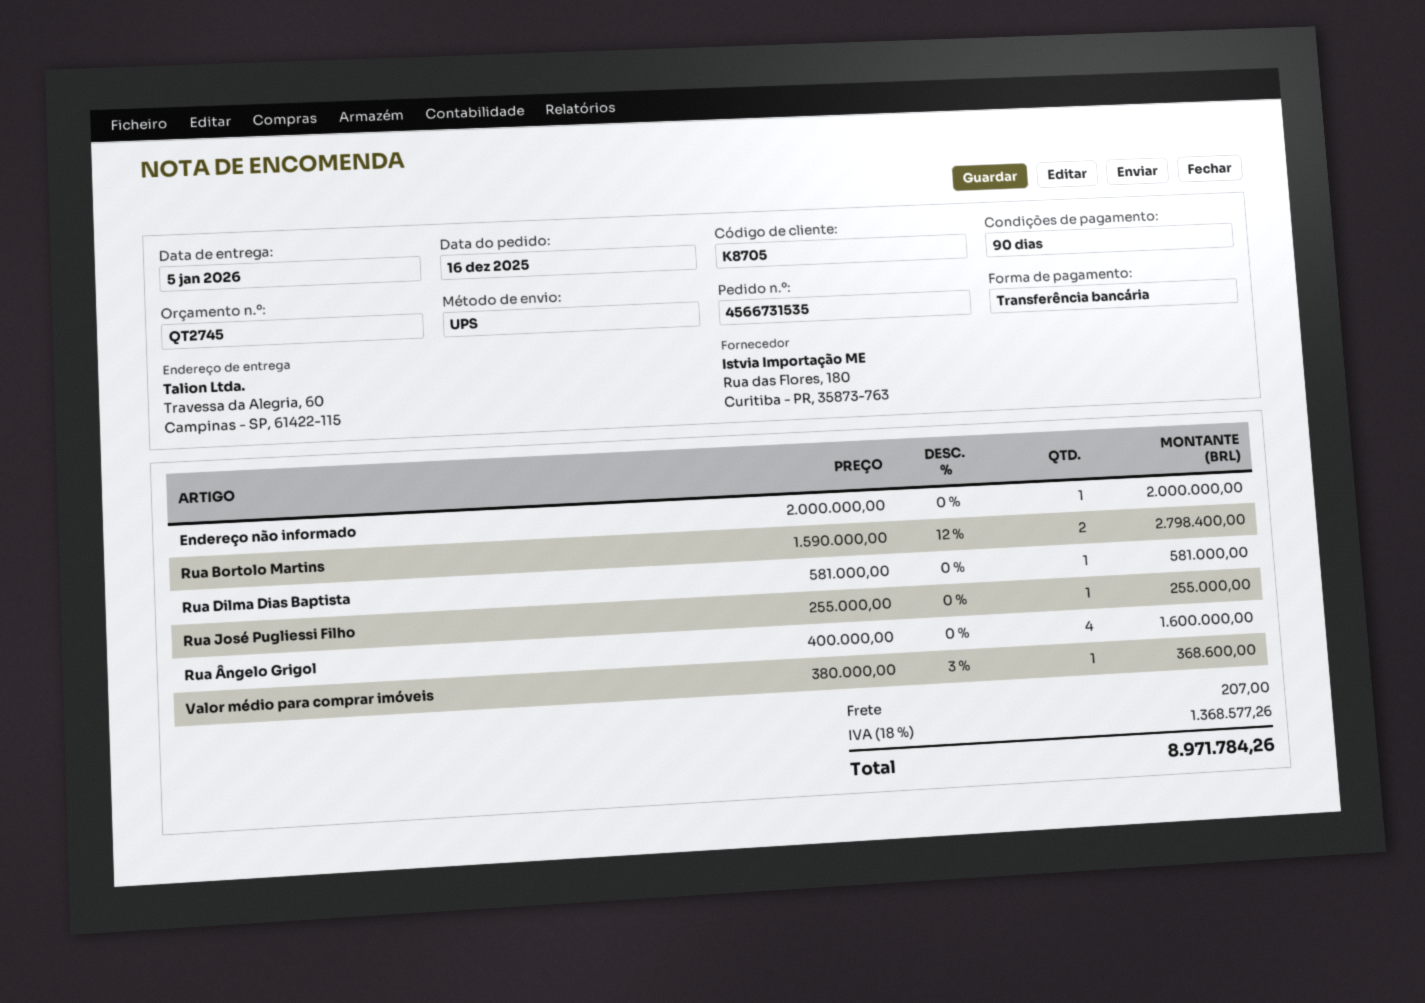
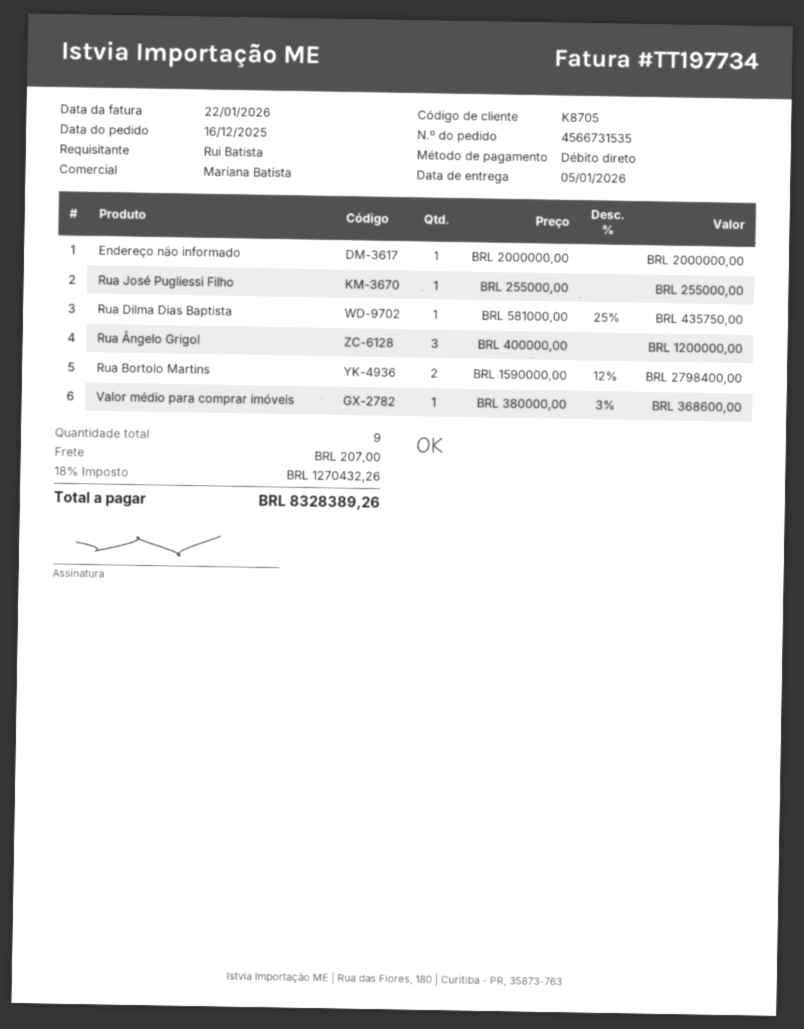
payment method: bank transfer -> direct debit
Rua Dilma Dias Baptista: 1 x 581000.00 = 581000.00 -> 1 x 581000.00 - 25% = 435750.00
Rua Ângelo Grigol: 4 x 400000.00 = 1600000.00 -> 3 x 400000.00 = 1200000.00
tax: 18% = 1368577.26 -> 18% = 1270432.26
total: 8971784.26 -> 8328389.26

